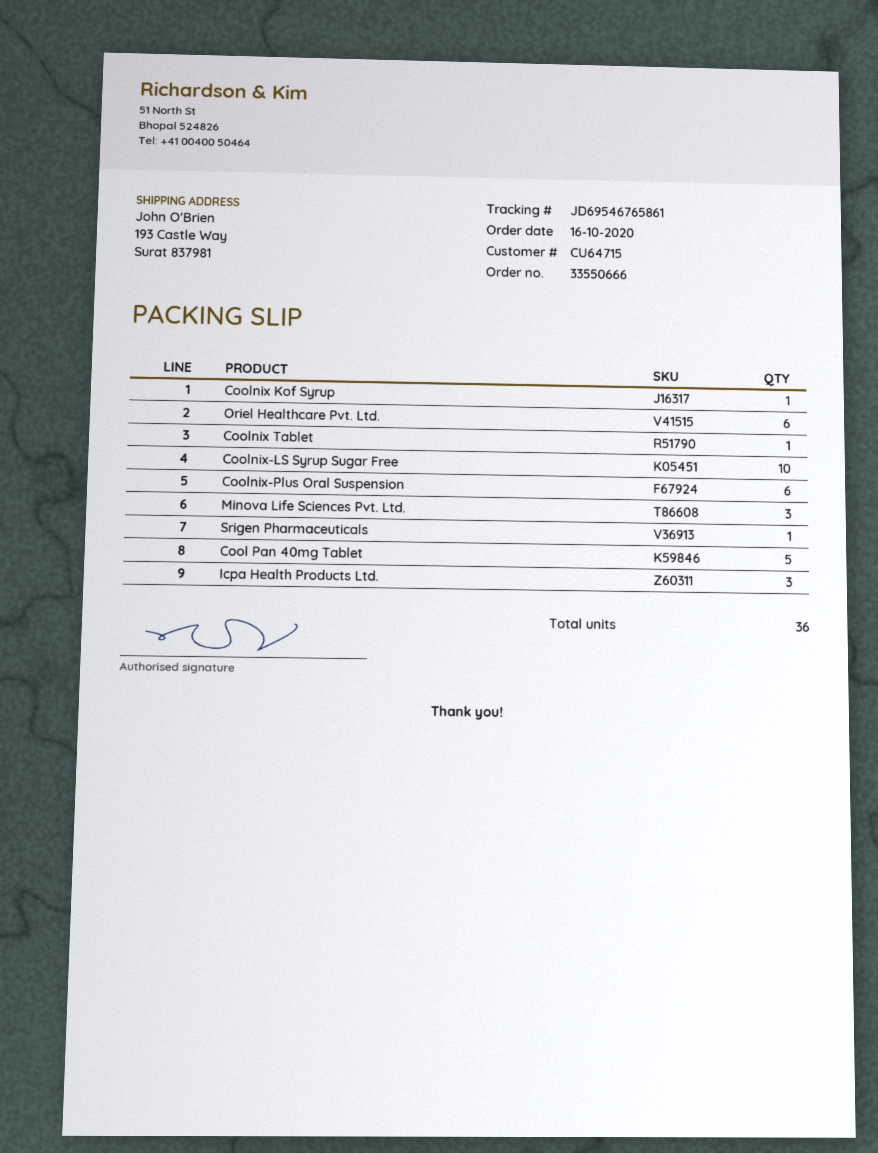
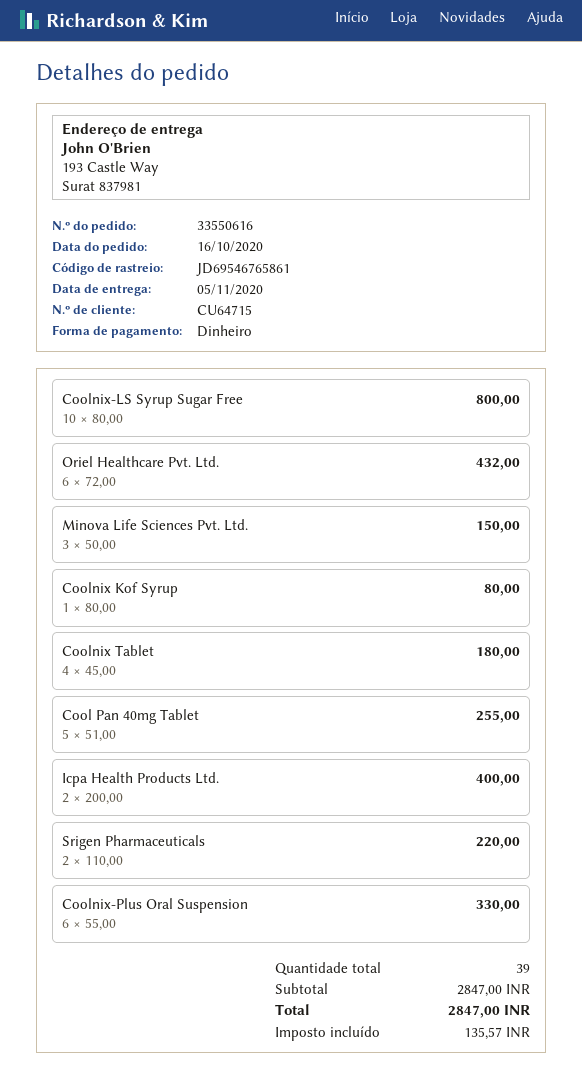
order number: 33550666 -> 33550616
Coolnix Tablet: 1 -> 4
Srigen Pharmaceuticals: 1 -> 2
Icpa Health Products Ltd.: 3 -> 2
total quantity: 36 -> 39

